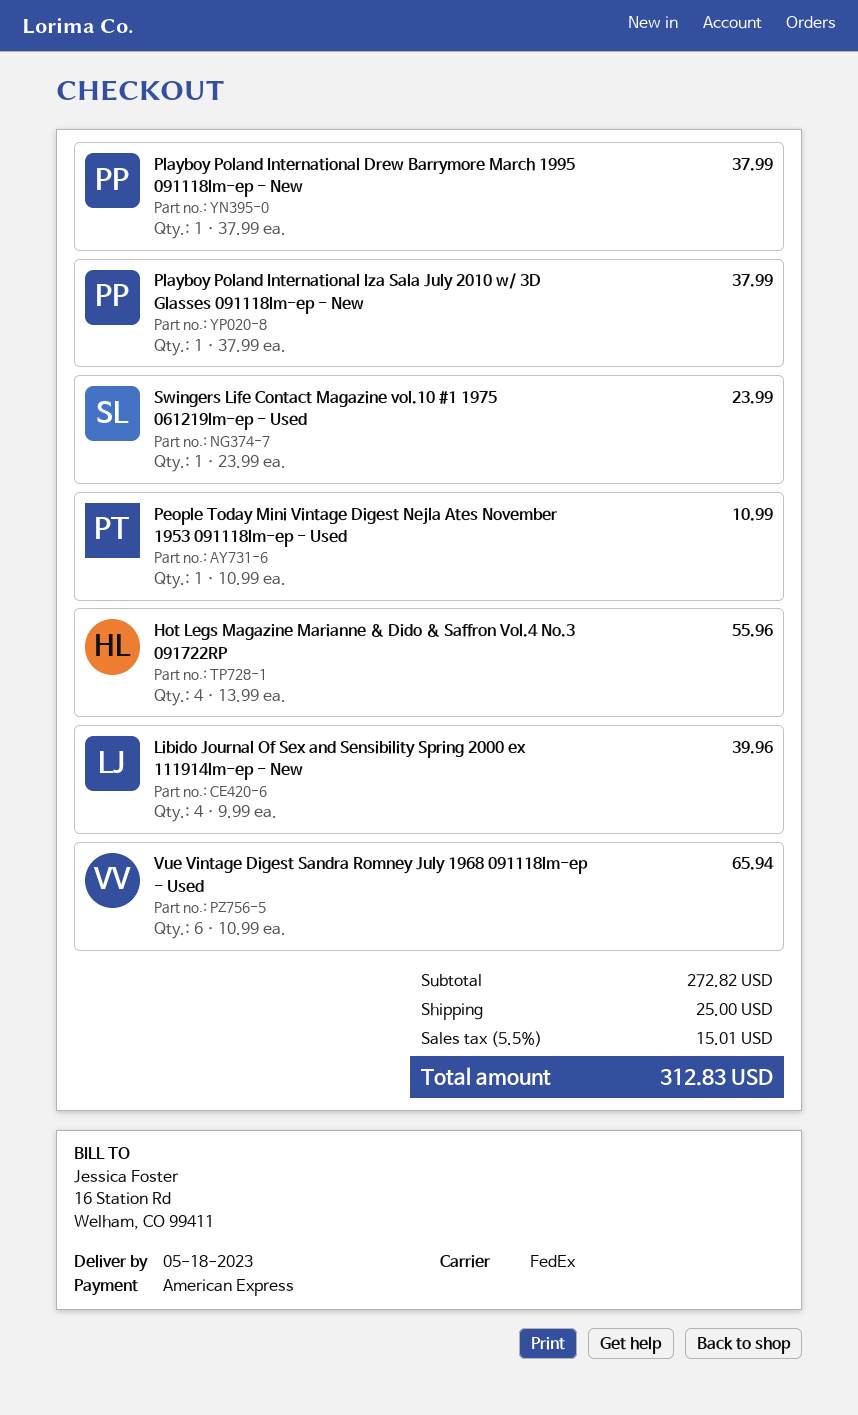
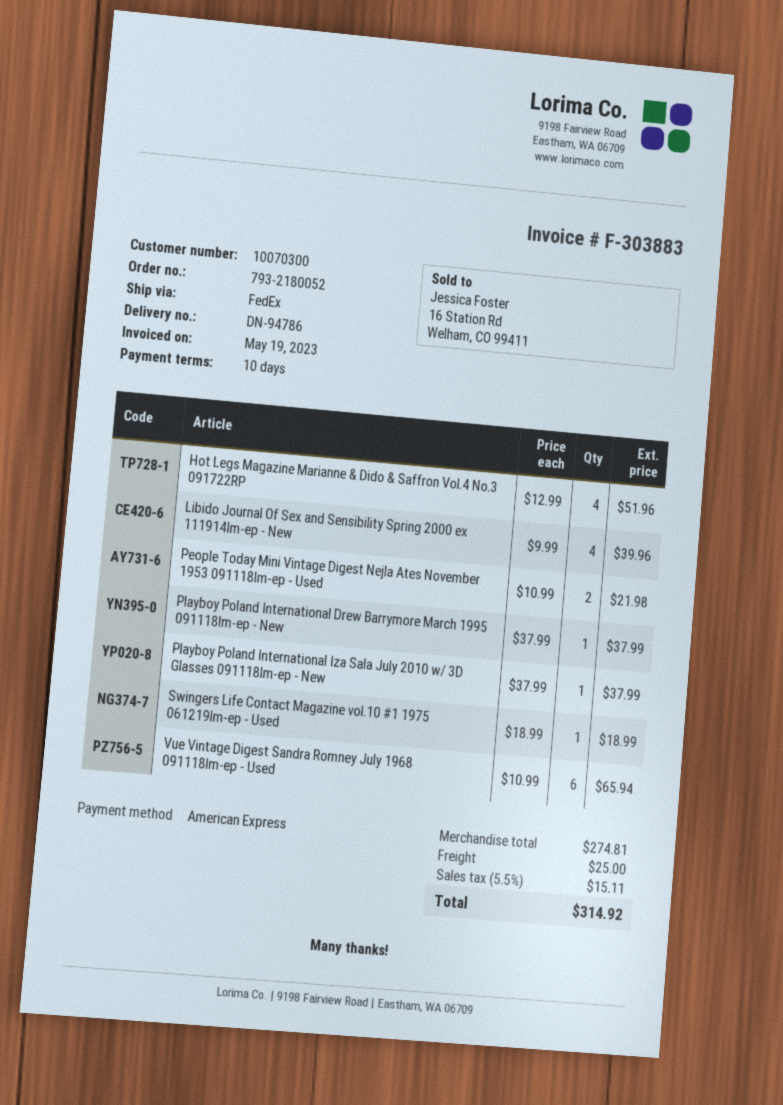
Swingers Life Contact Magazine vol.10 #1 1975 061219lm-ep - Used: 1 x 23.99 = 23.99 -> 1 x 18.99 = 18.99
People Today Mini Vintage Digest Nejla Ates November 1953 091118lm-ep - Used: 1 x 10.99 = 10.99 -> 2 x 10.99 = 21.98
Hot Legs Magazine Marianne & Dido & Saffron Vol.4 No.3 091722RP: 4 x 13.99 = 55.96 -> 4 x 12.99 = 51.96
subtotal: 272.82 -> 274.81
tax: 5.5% = 15.01 -> 5.5% = 15.11
total: 312.83 -> 314.92

